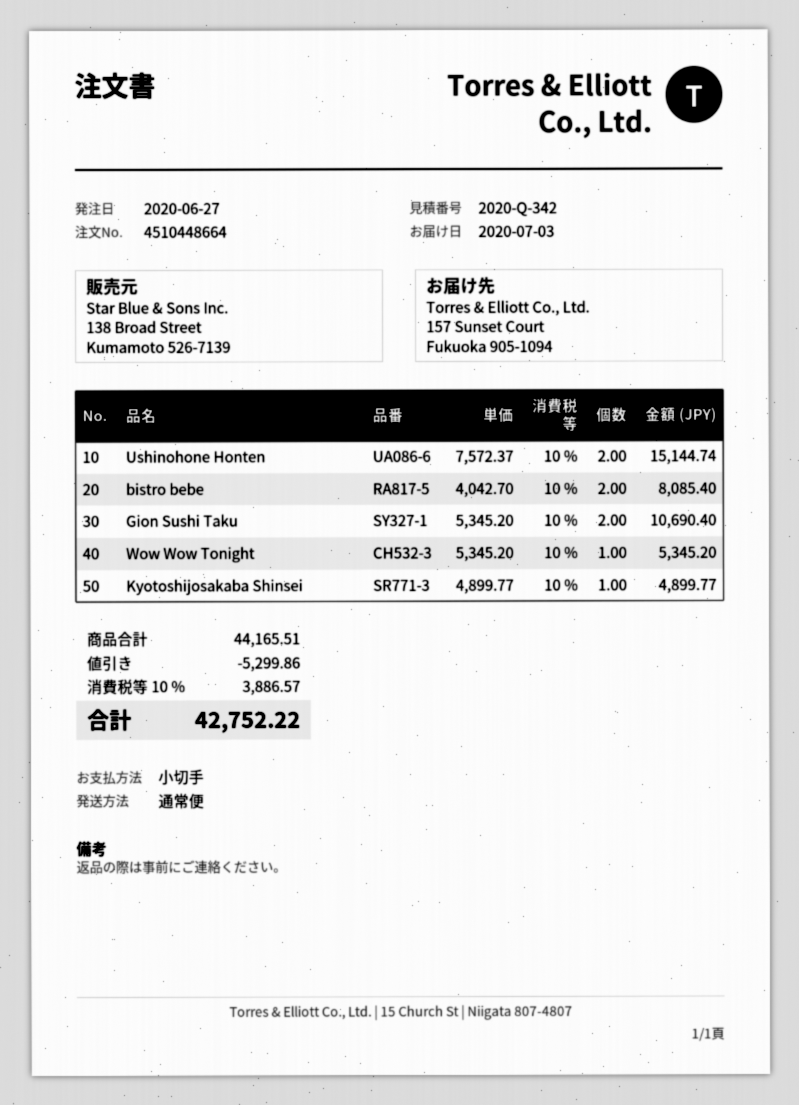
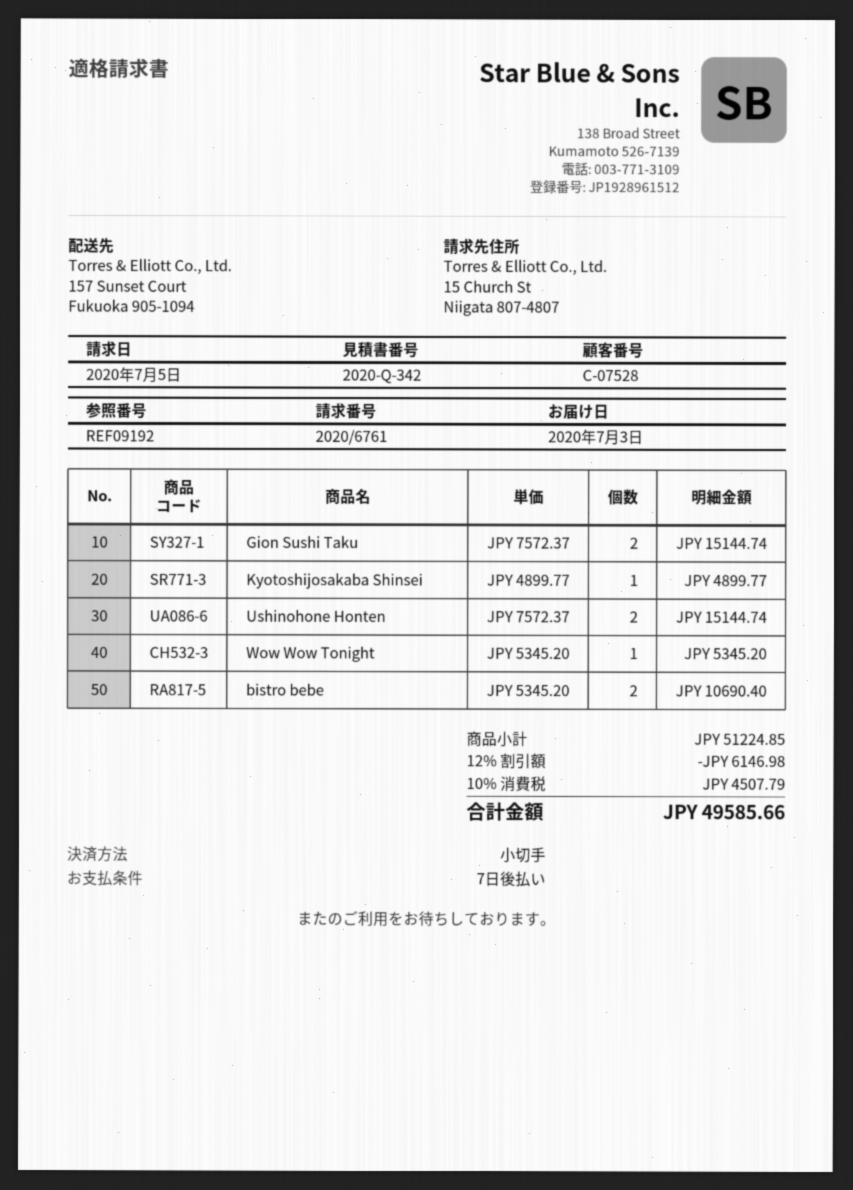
bistro bebe: 2 x 4042.70 = 8085.40 -> 2 x 5345.20 = 10690.40
Gion Sushi Taku: 2 x 5345.20 = 10690.40 -> 2 x 7572.37 = 15144.74
subtotal: 44165.51 -> 51224.85
discount: 5299.86 -> 6146.98
tax: 10% = 3886.57 -> 10% = 4507.79
total: 42752.22 -> 49585.66

